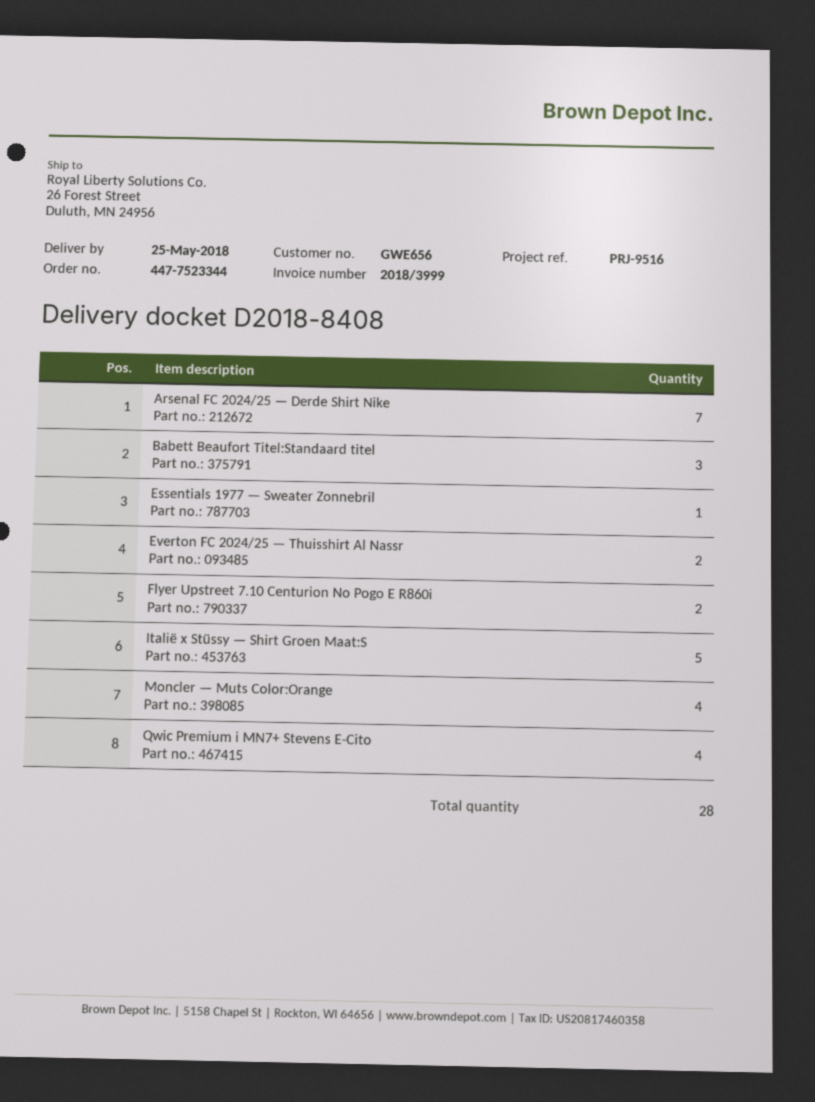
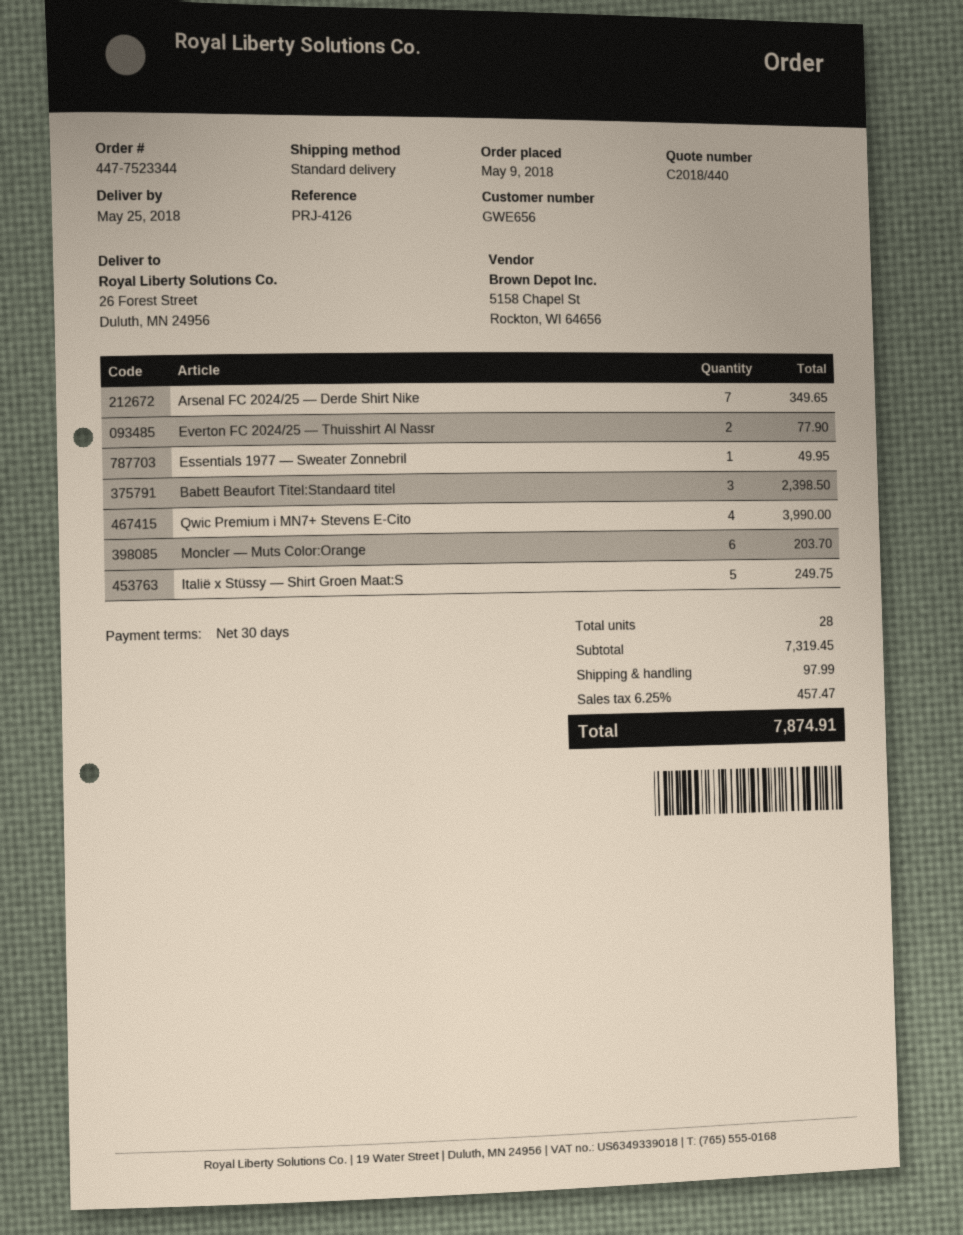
reference: PRJ-9516 -> PRJ-4126
Flyer Upstreet 7.10 Centurion No Pogo E R860i: 2 -> none
Moncler — Muts Color:Orange: 4 -> 6

